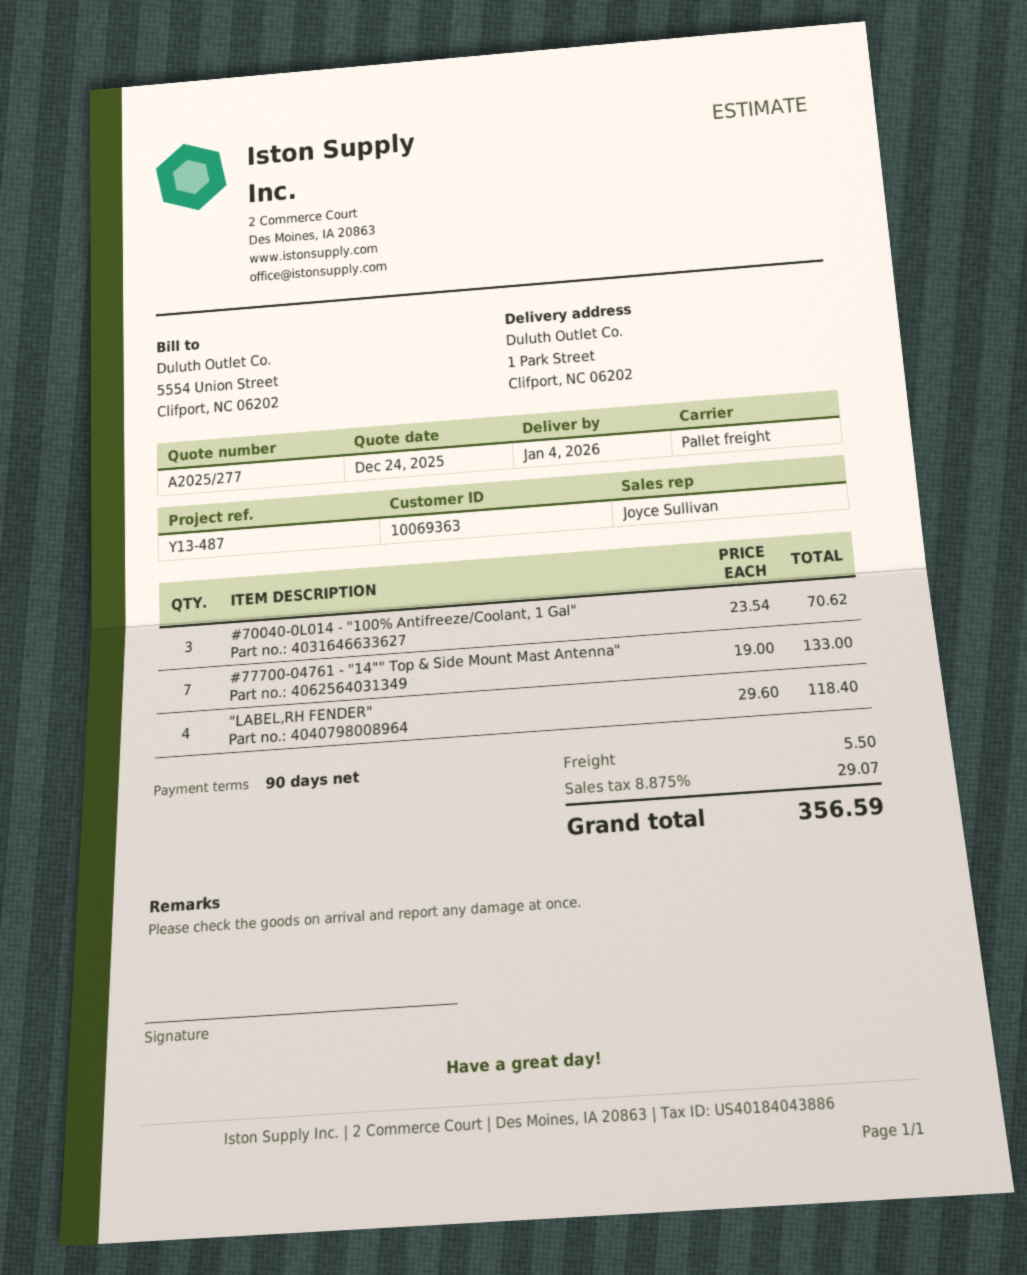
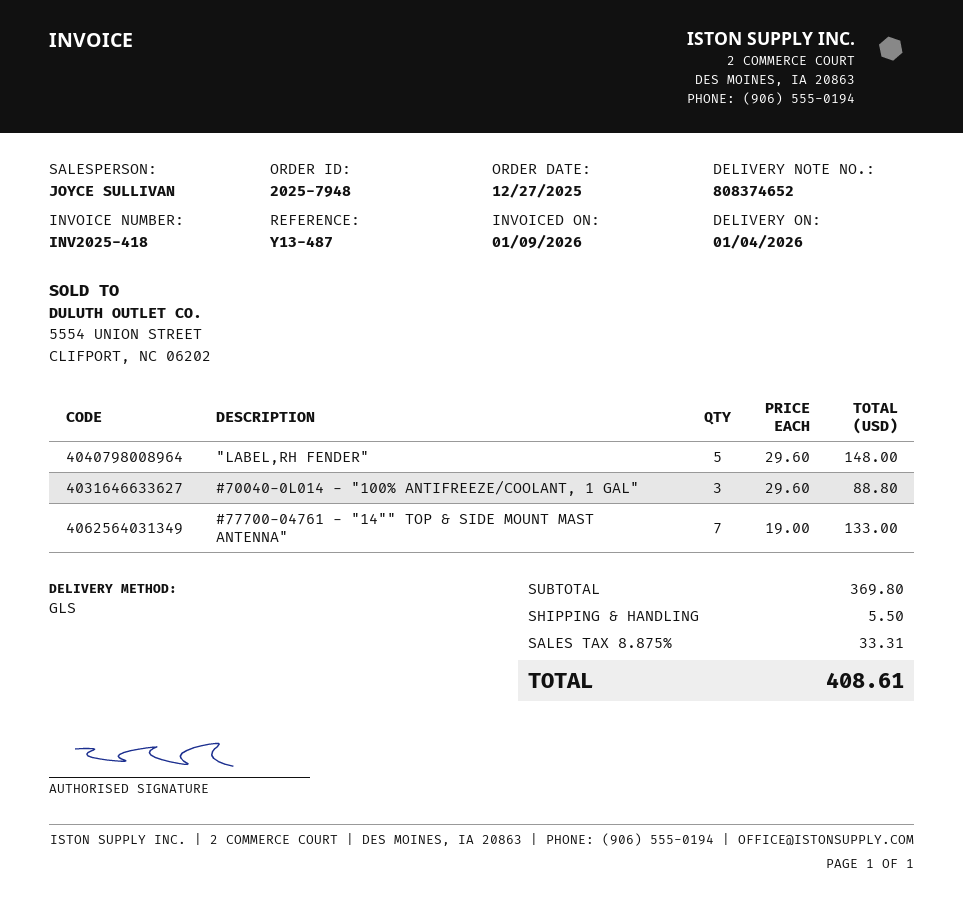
shipping method: pallet freight -> GLS
#70040-0L014 - "100% Antifreeze/Coolant, 1 Gal": 3 x 23.54 = 70.62 -> 3 x 29.60 = 88.80
"LABEL,RH FENDER": 4 x 29.60 = 118.40 -> 5 x 29.60 = 148.00
tax: 8.875% = 29.07 -> 8.875% = 33.31
total: 356.59 -> 408.61

